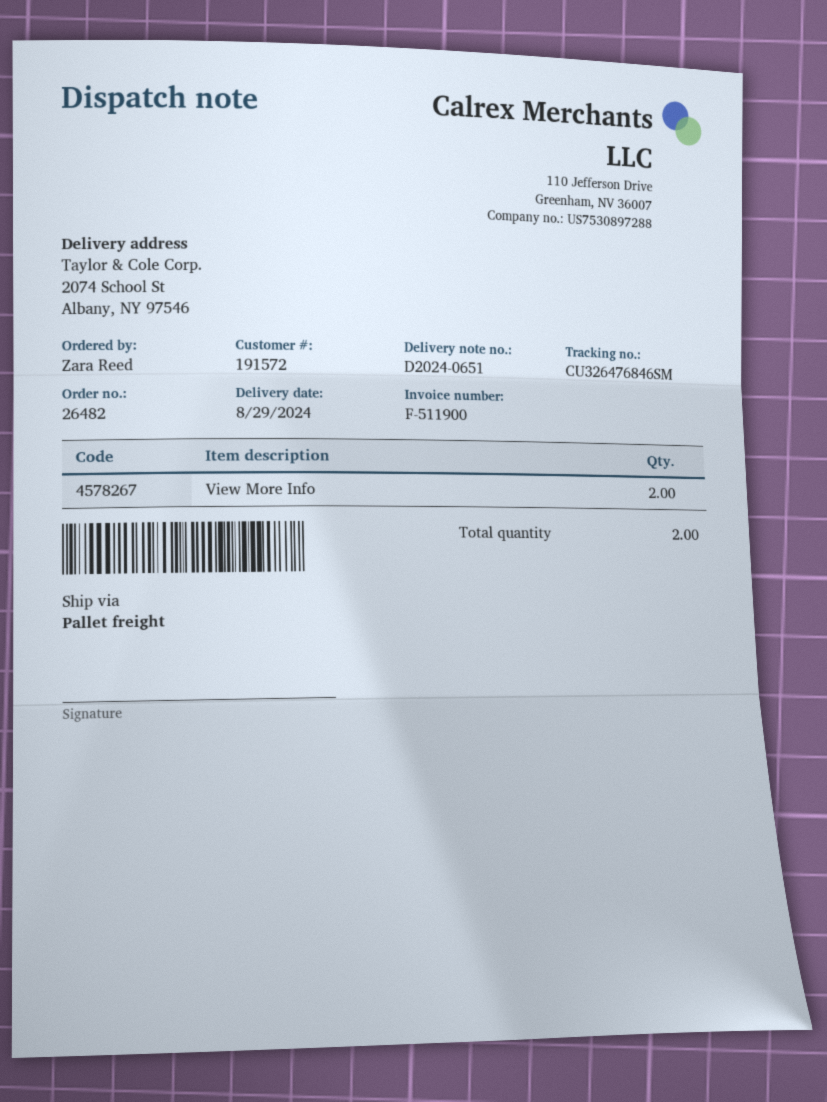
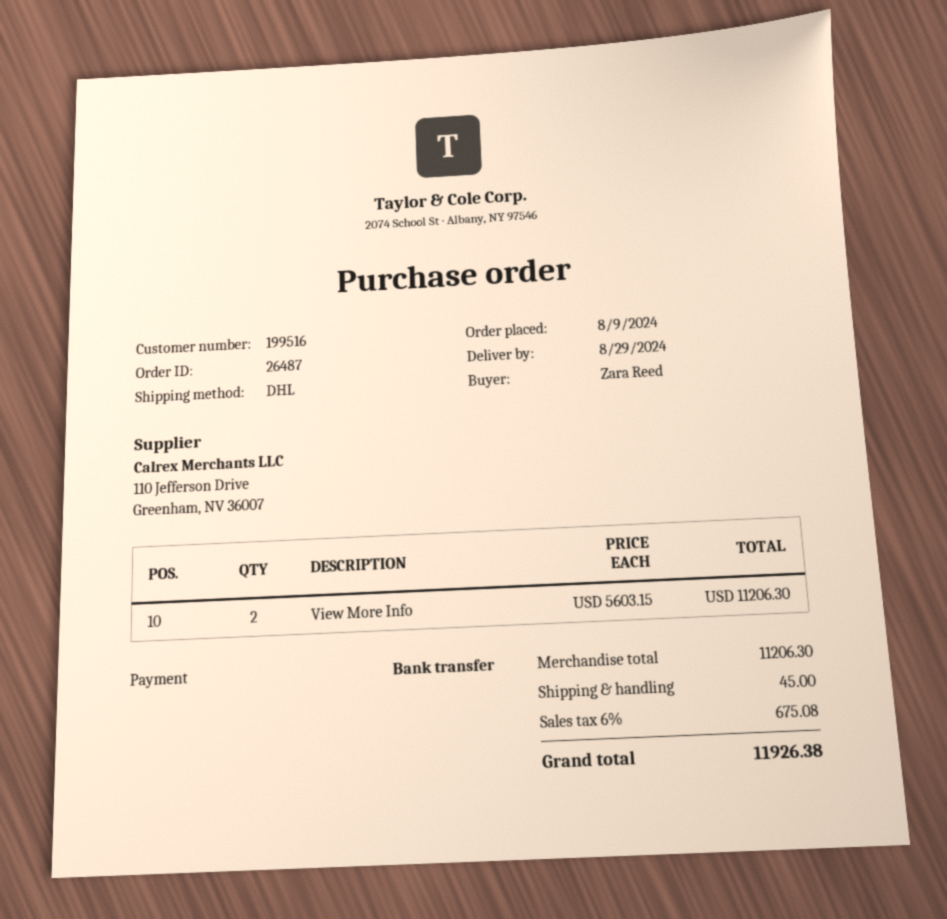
order number: 26482 -> 26487
customer number: 191572 -> 199516
shipping method: pallet freight -> DHL

